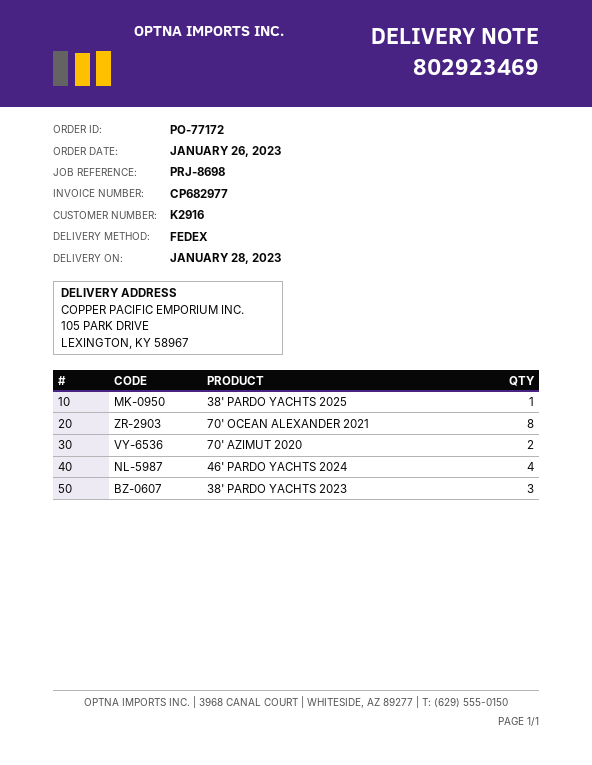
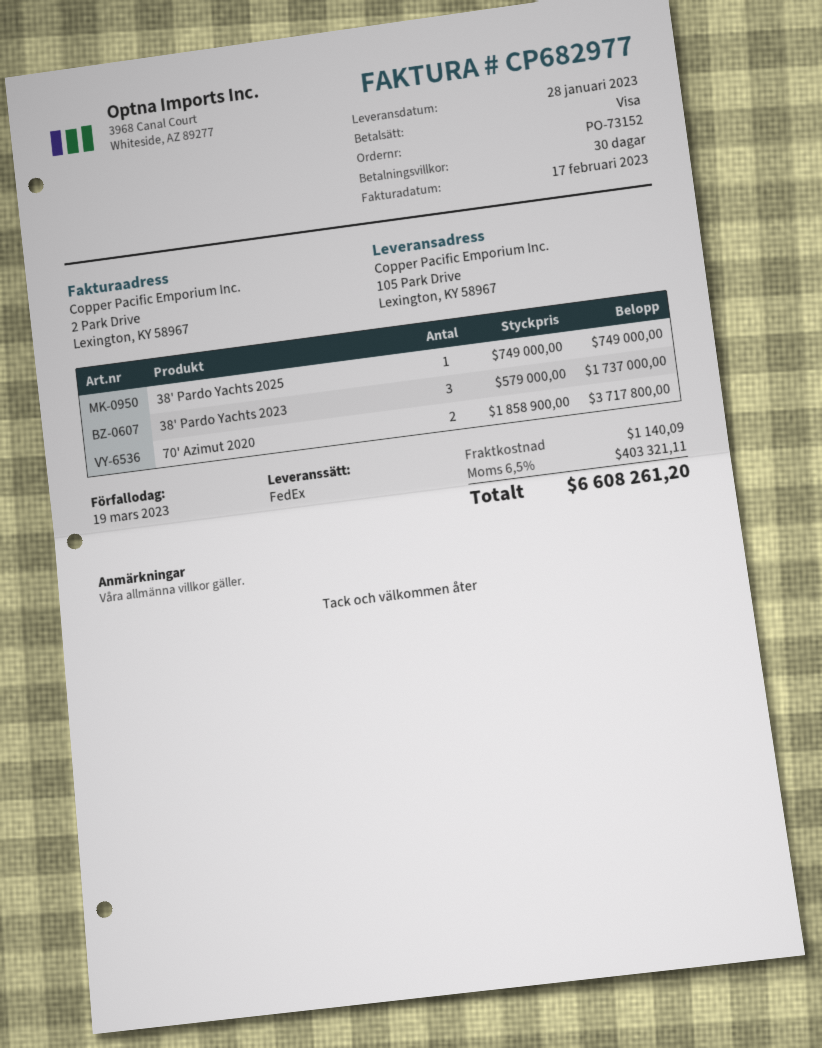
order number: PO-77172 -> PO-73152
70' OCEAN ALEXANDER 2021: 8 -> none
46' PARDO YACHTS 2024: 4 -> none

